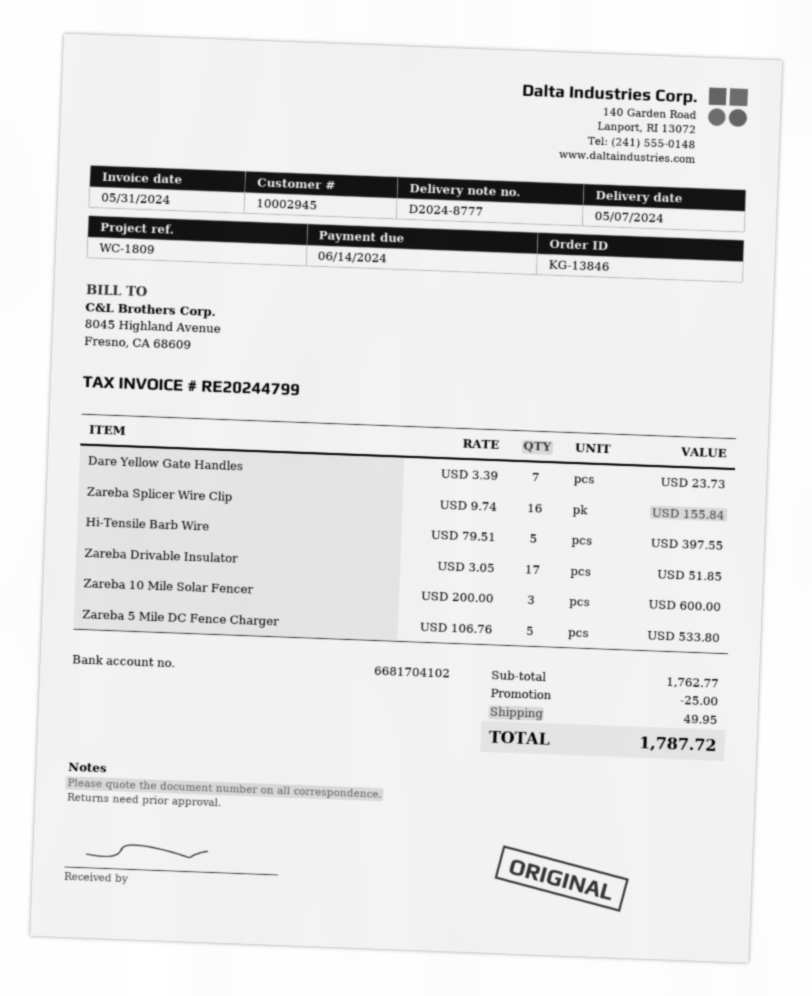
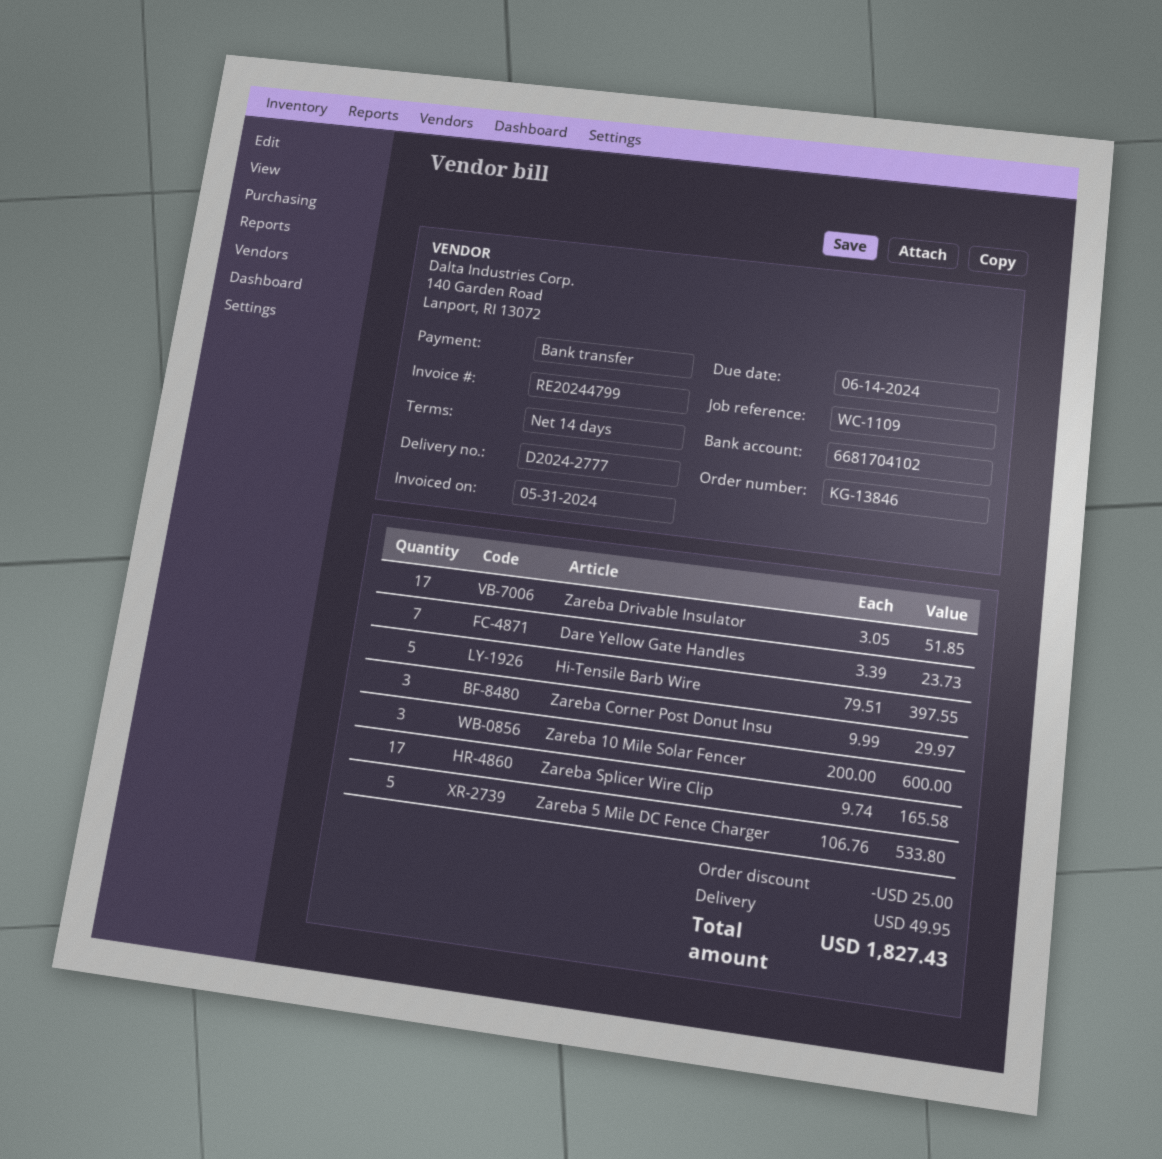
delivery note number: D2024-8777 -> D2024-2777
reference: WC-1809 -> WC-1109
Zareba Splicer Wire Clip: 16 x 9.74 = 155.84 -> 17 x 9.74 = 165.58
Zareba Corner Post Donut Insu: none -> 3 x 9.99 = 29.97
total: 1787.72 -> 1827.43

